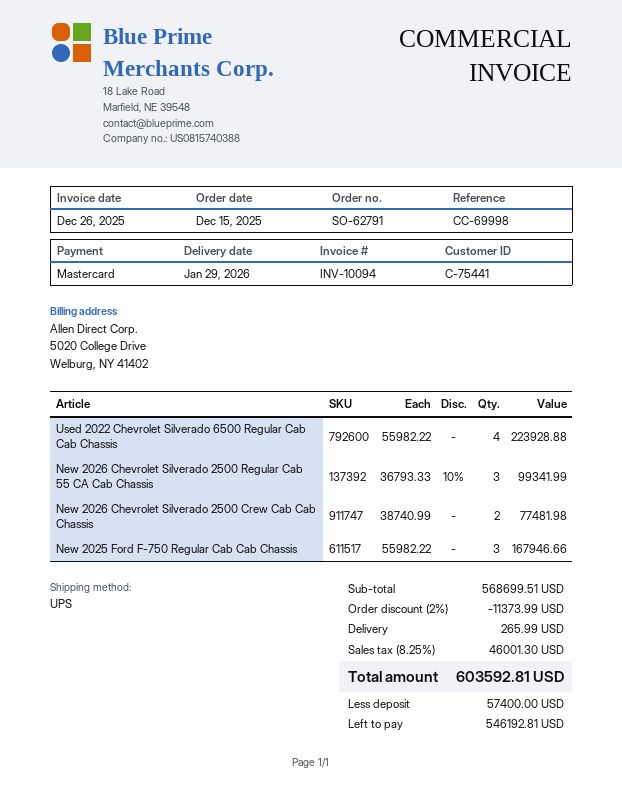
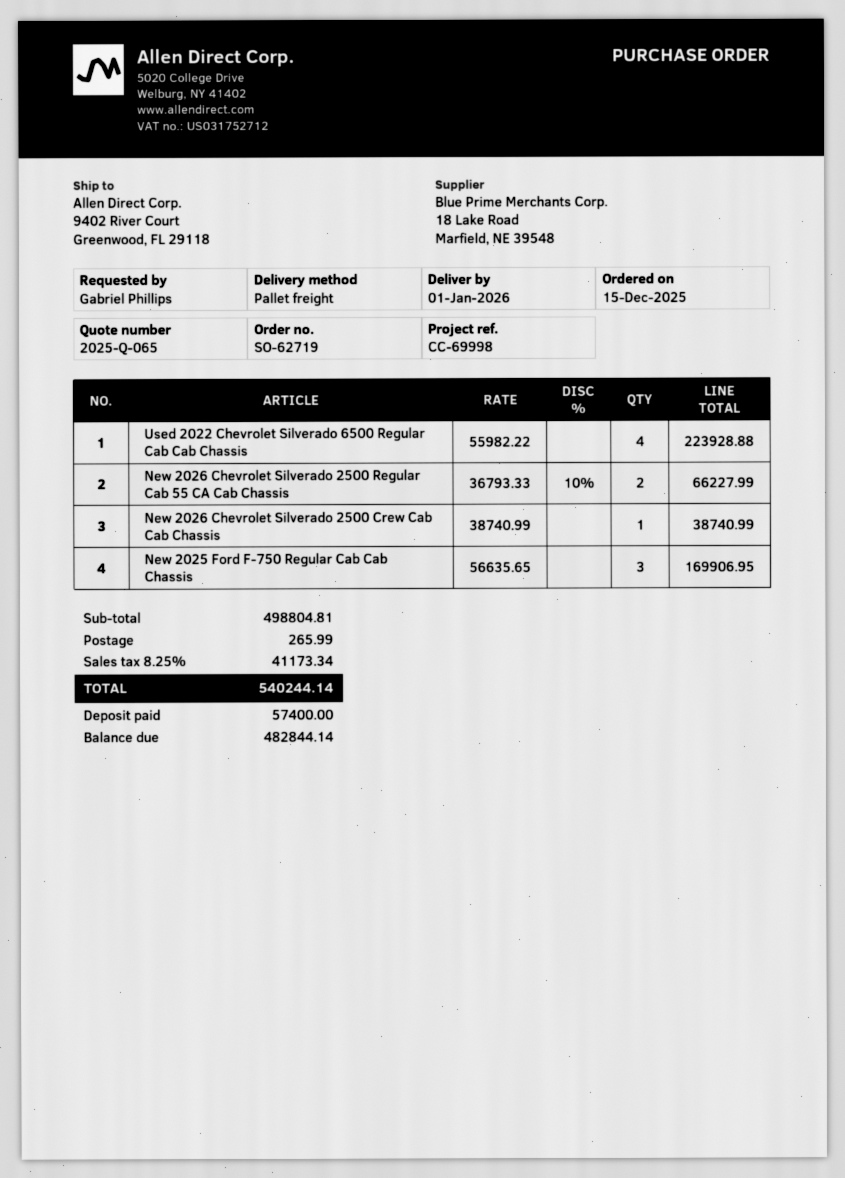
order number: SO-62791 -> SO-62719
delivery date: 2026-01-29 -> 2026-01-01
shipping method: UPS -> pallet freight
New 2026 Chevrolet Silverado 2500 Regular Cab 55 CA Cab Chassis: 3 x 36793.33 - 10% = 99341.99 -> 2 x 36793.33 - 10% = 66227.99
New 2026 Chevrolet Silverado 2500 Crew Cab Cab Chassis: 2 x 38740.99 = 77481.98 -> 1 x 38740.99 = 38740.99
New 2025 Ford F-750 Regular Cab Cab Chassis: 3 x 55982.22 = 167946.66 -> 3 x 56635.65 = 169906.95
subtotal: 568699.51 -> 498804.81
discount: 2% = 11373.99 -> none
tax: 8.25% = 46001.30 -> 8.25% = 41173.34
total: 603592.81 -> 540244.14
balance: 546192.81 -> 482844.14

